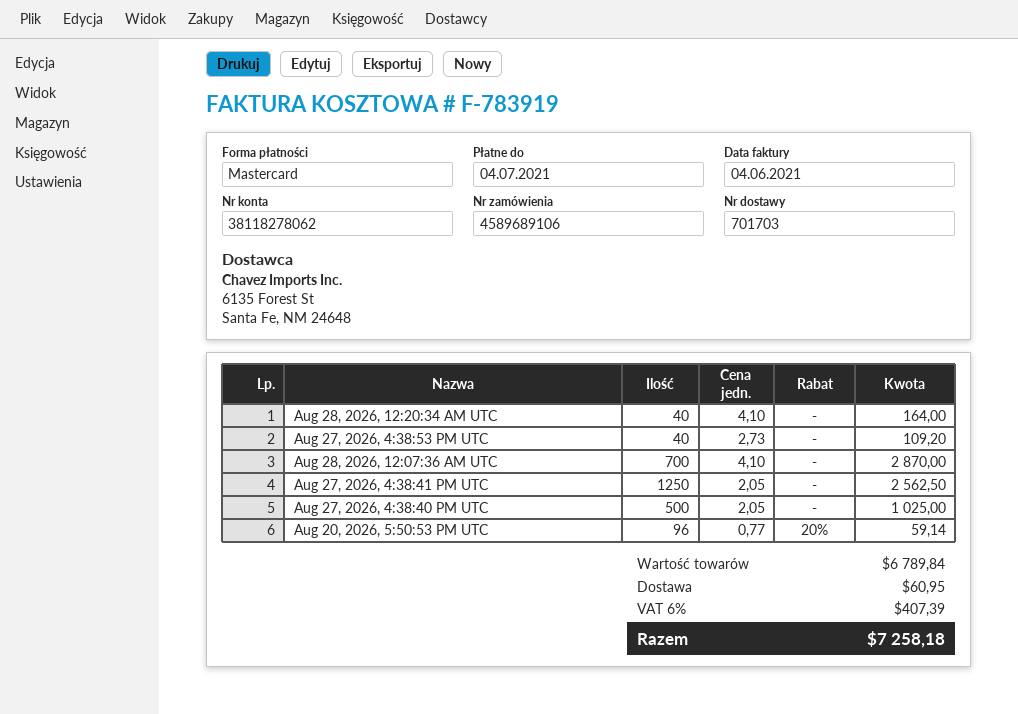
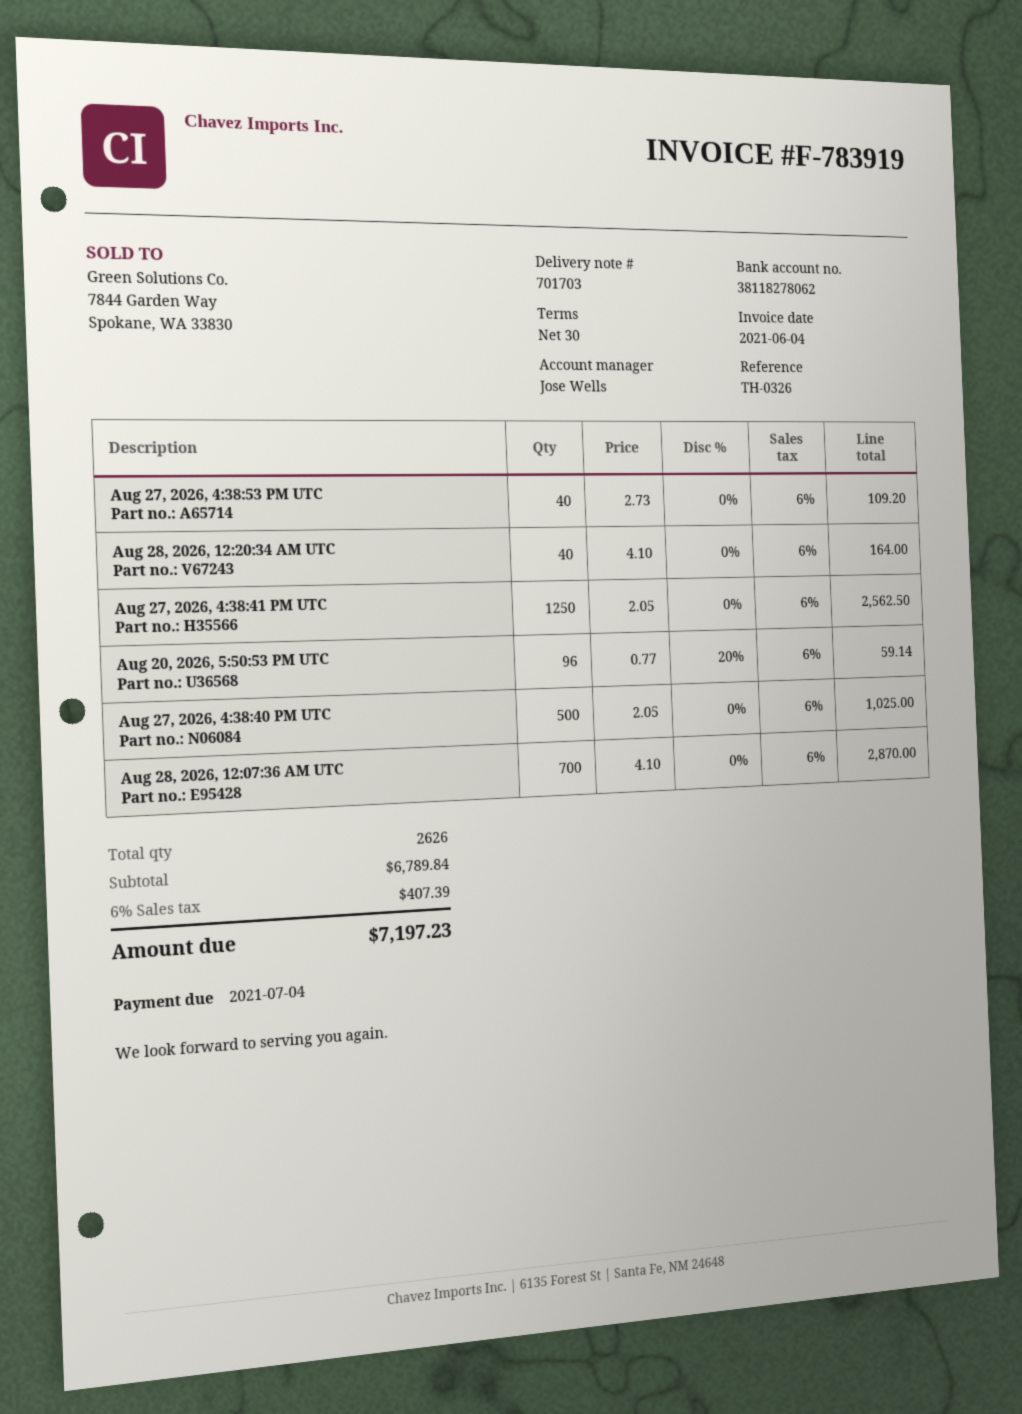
shipping: 60.95 -> none
total: 7258.18 -> 7197.23

